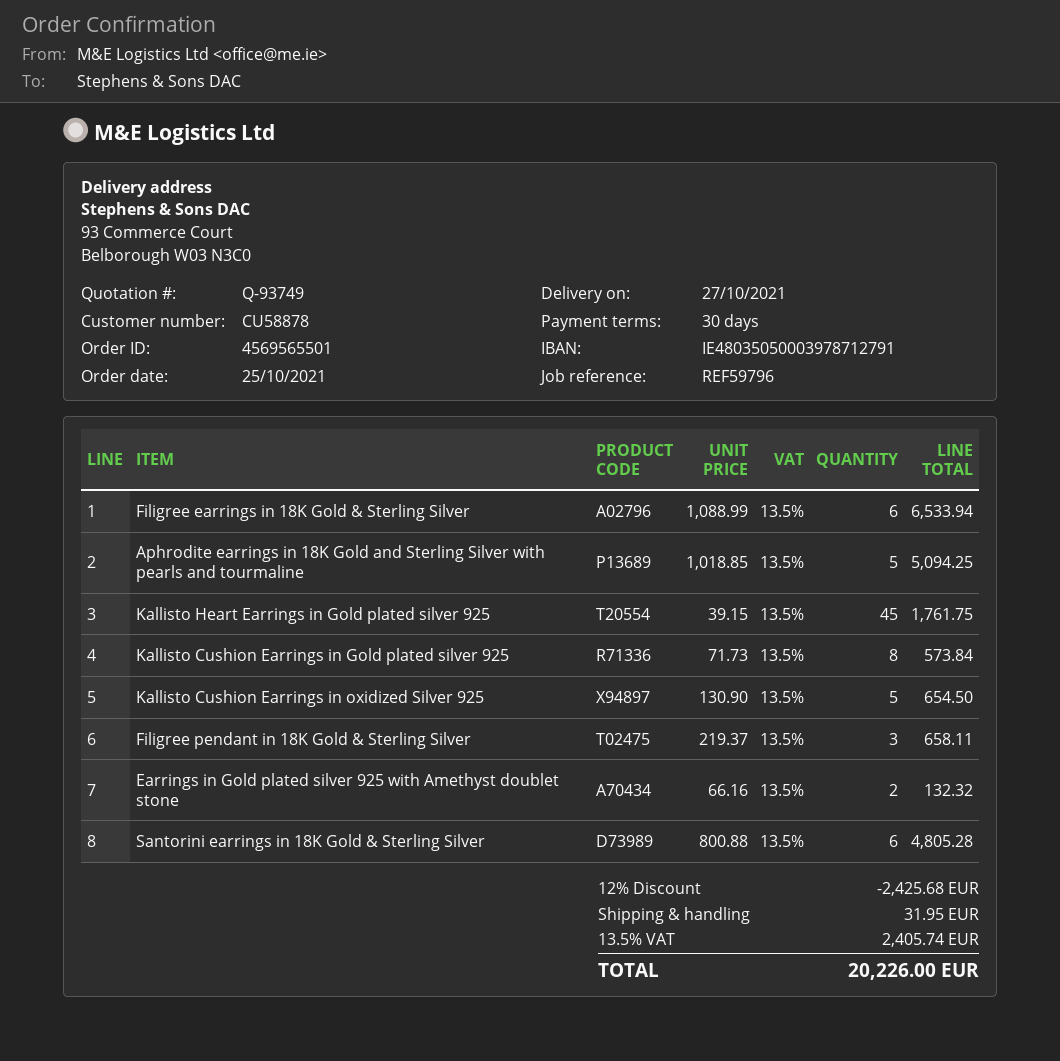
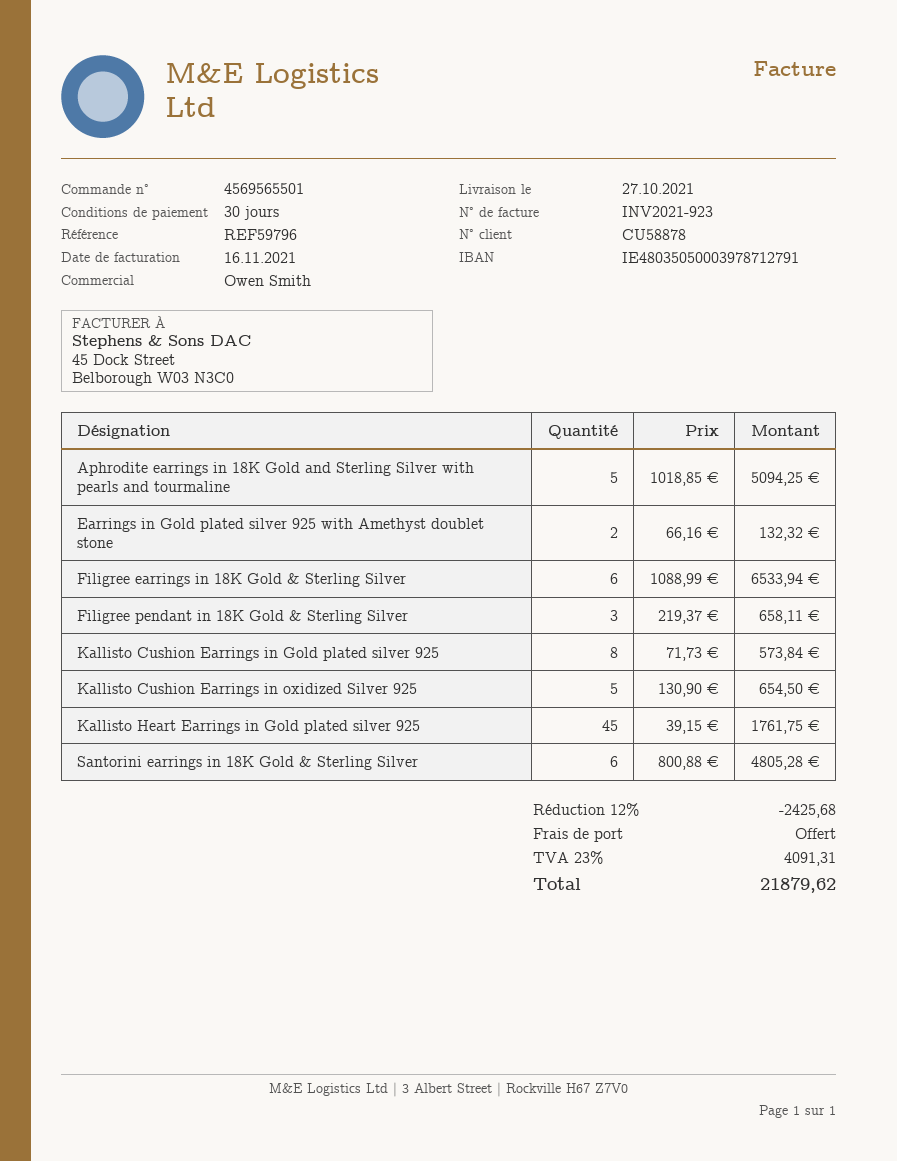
shipping: 31.95 -> 0.00
tax: 13.5% = 2405.74 -> 23% = 4091.31
total: 20226.00 -> 21879.62

